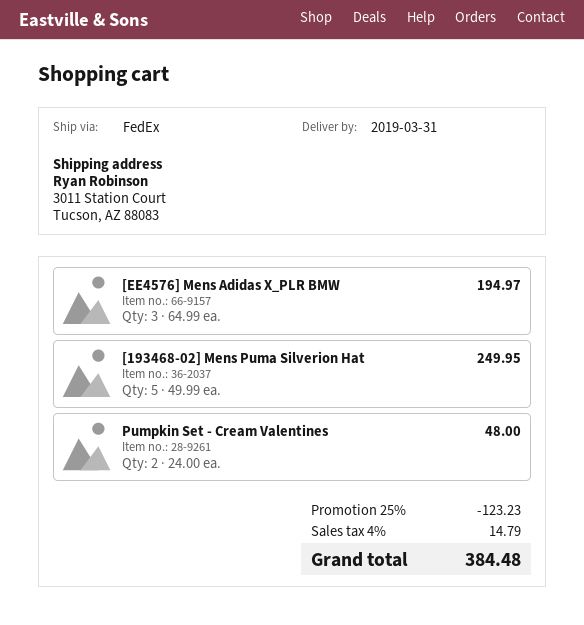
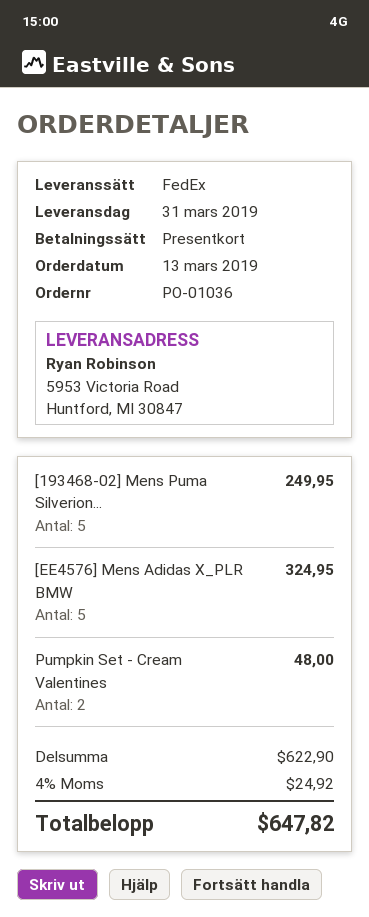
ship to: 3011 Station Court, Tucson, AZ 88083 -> 5953 Victoria Road, Huntford, MI 30847
[EE4576] Mens Adidas X_PLR BMW: 3 for 194.97 -> 5 for 324.95
discount: 25% = 123.23 -> none
tax: 4% = 14.79 -> 4% = 24.92
total: 384.48 -> 647.82

